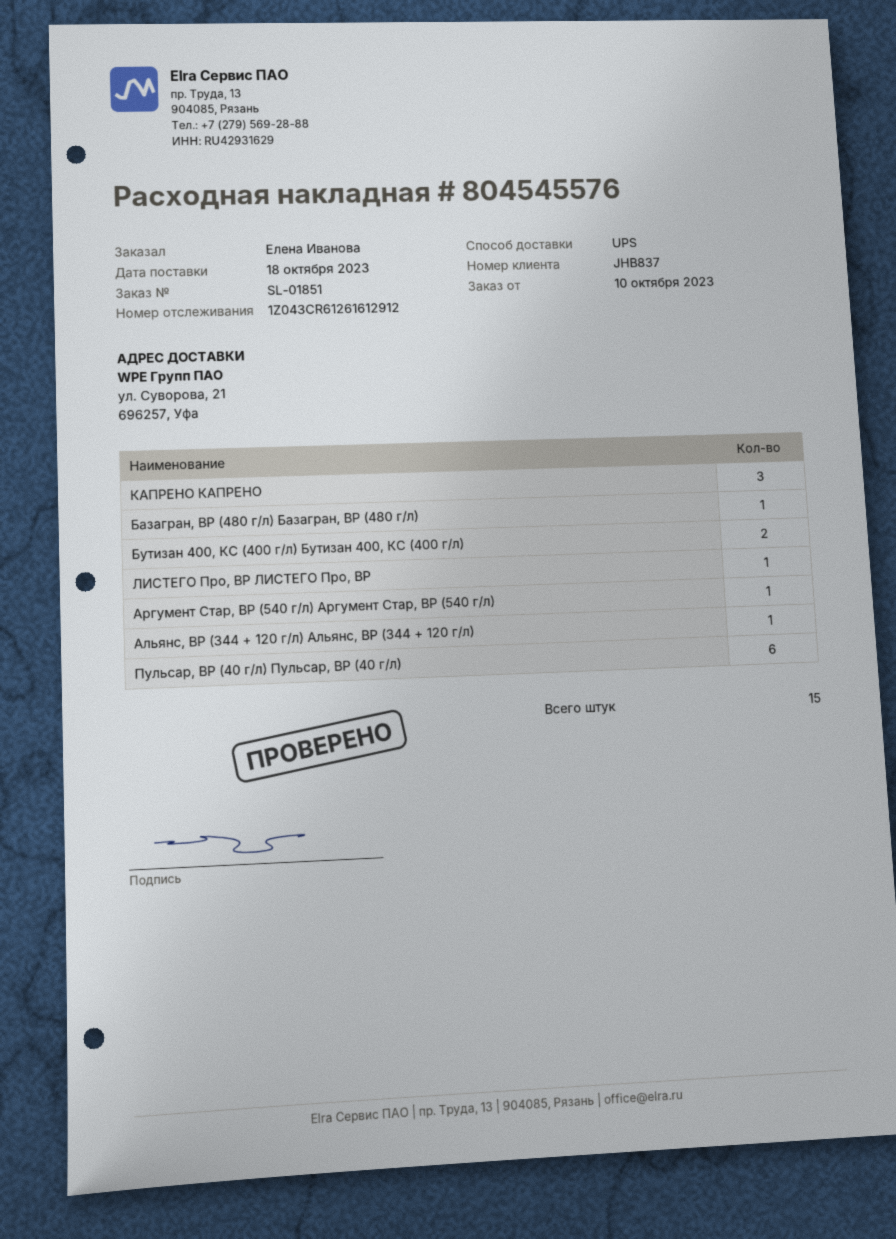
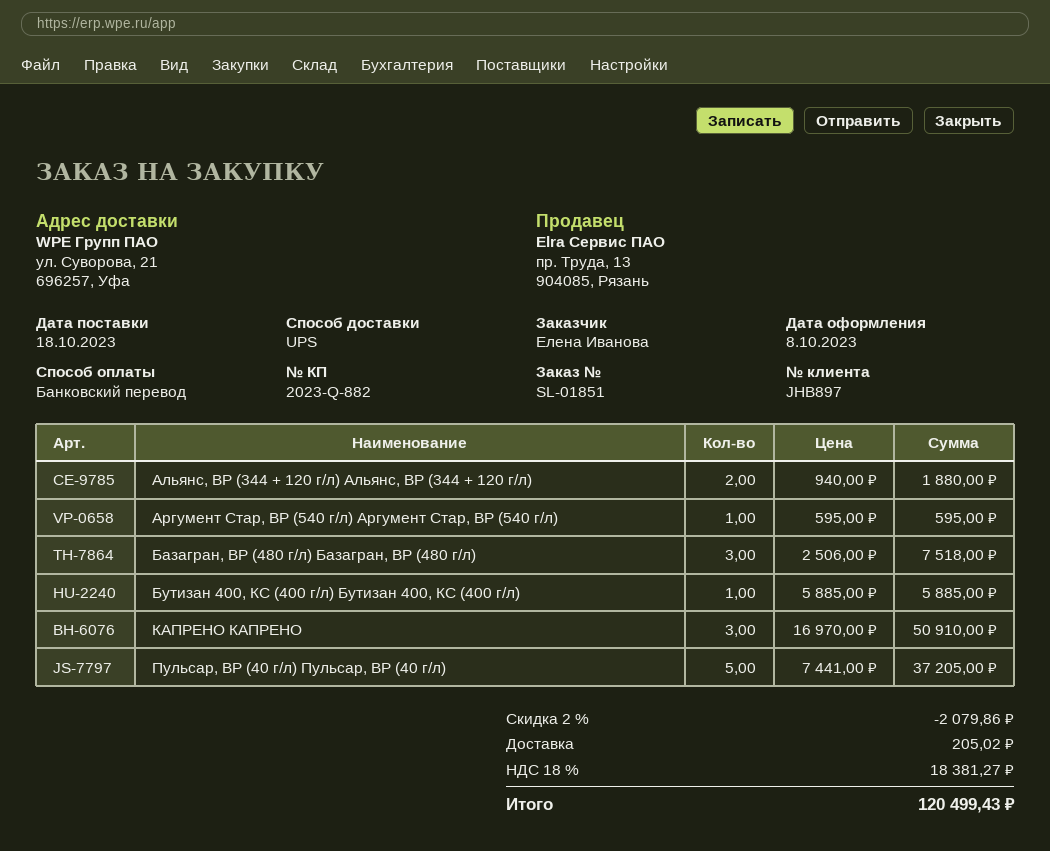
order date: 2023-10-10 -> 2023-10-08
customer number: JHB837 -> JHB897
Базагран, BР (480 г/л) Базагран, BР (480 г/л): 1 -> 3
Бутизан 400, КС (400 г/л) Бутизан 400, КС (400 г/л): 2 -> 1
ЛИСТЕГО Про, ВР ЛИСТЕГО Про, ВР: 1 -> none
Альянс, ВР (344 + 120 г/л) Альянс, ВР (344 + 120 г/л): 1 -> 2
Пульсар, ВР (40 г/л) Пульсар, ВР (40 г/л): 6 -> 5

